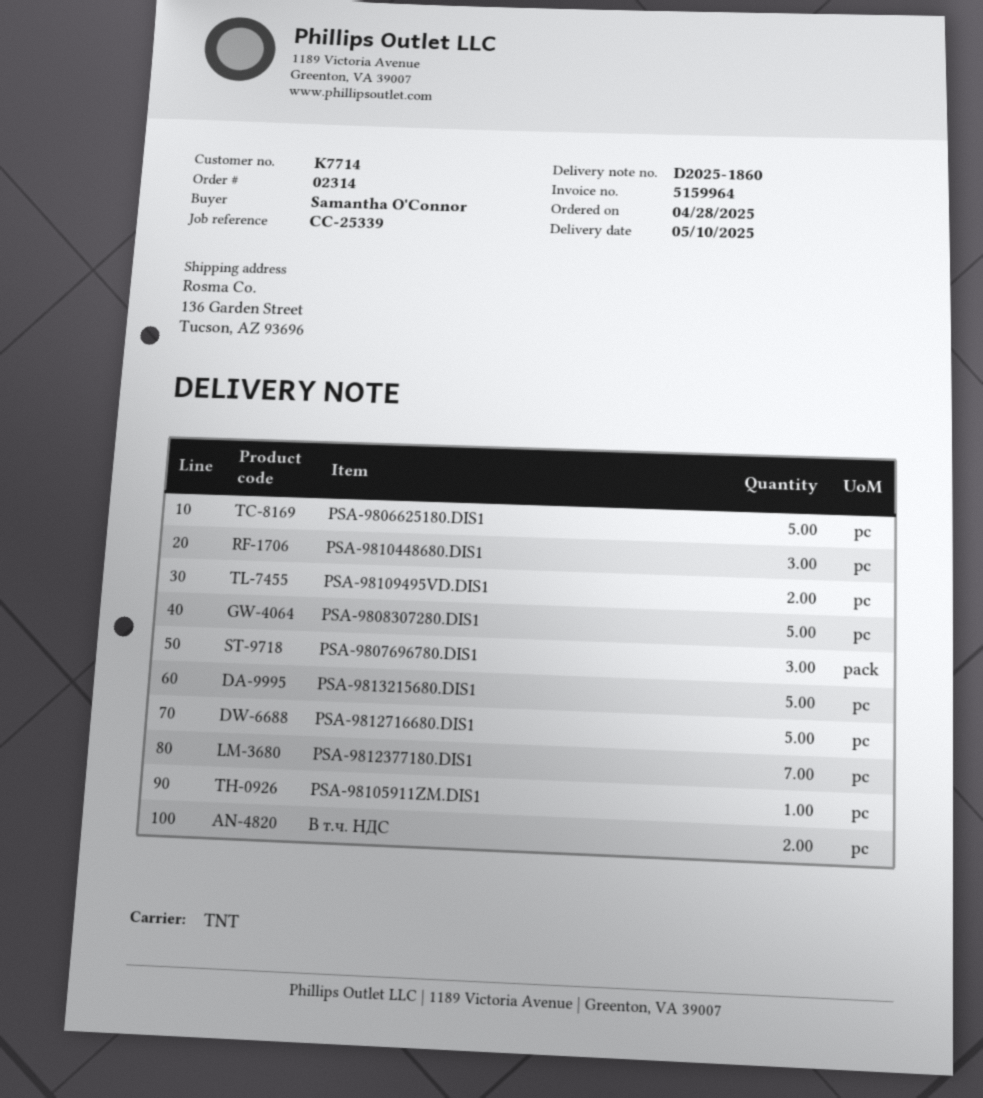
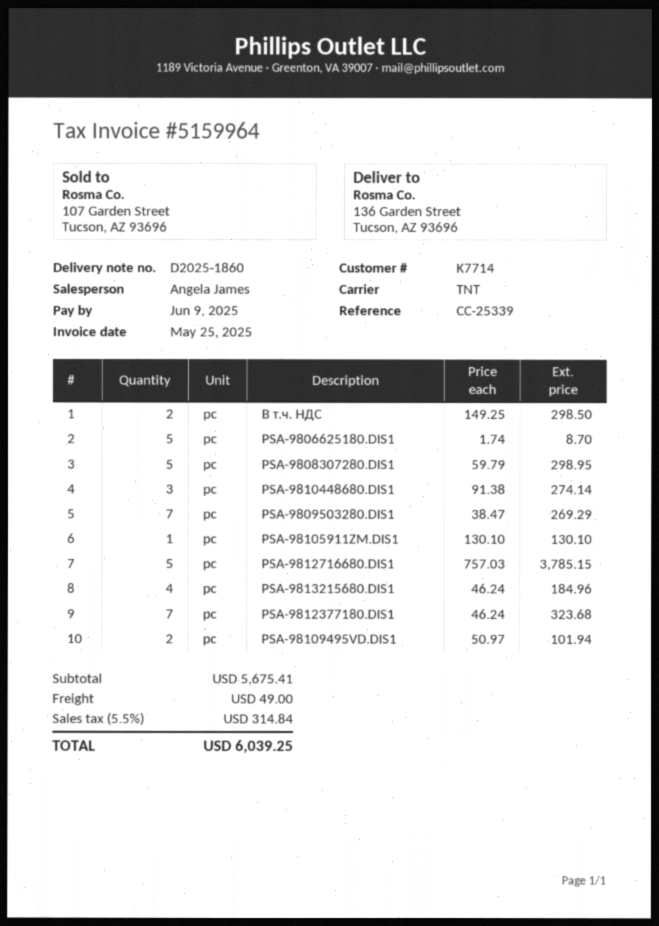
PSA-9807696780.DIS1: 3 -> none
PSA-9813215680.DIS1: 5 -> 4
PSA-9809503280.DIS1: none -> 7

